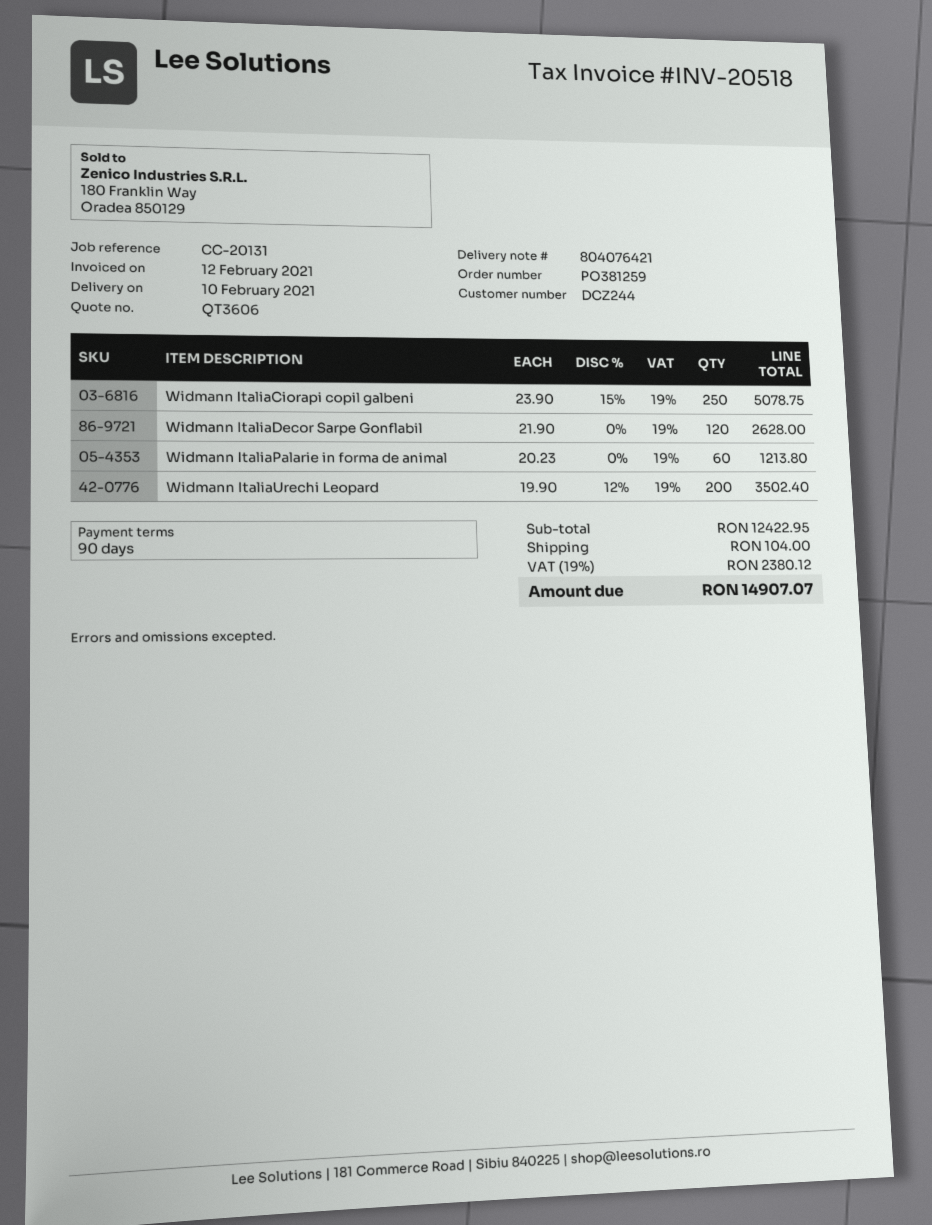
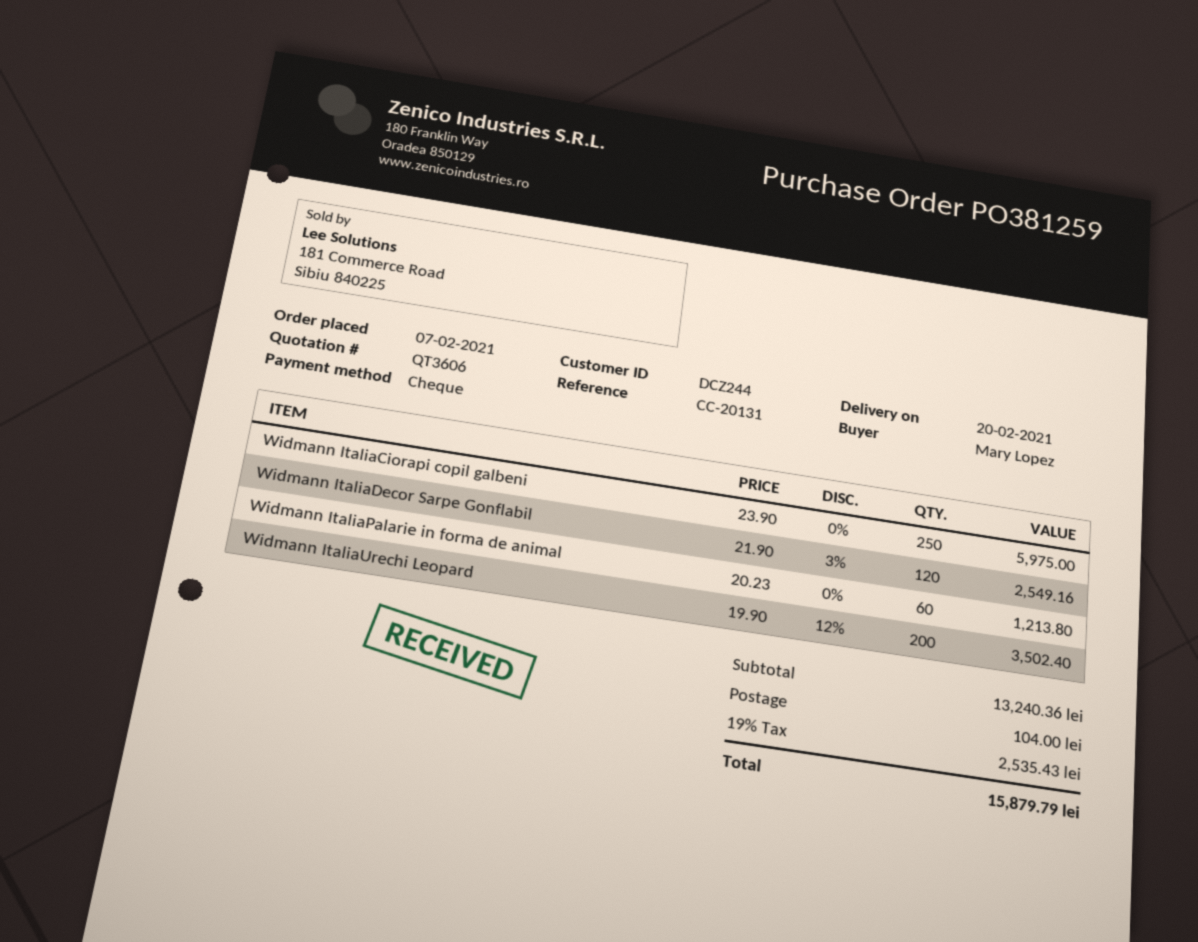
delivery date: 2021-02-10 -> 2021-02-20
Widmann ItaliaCiorapi copil galbeni: 250 x 23.90 - 15% = 5078.75 -> 250 x 23.90 = 5975.00
Widmann ItaliaDecor Sarpe Gonflabil: 120 x 21.90 = 2628.00 -> 120 x 21.90 - 3% = 2549.16
subtotal: 12422.95 -> 13240.36
tax: 19% = 2380.12 -> 19% = 2535.43
total: 14907.07 -> 15879.79

